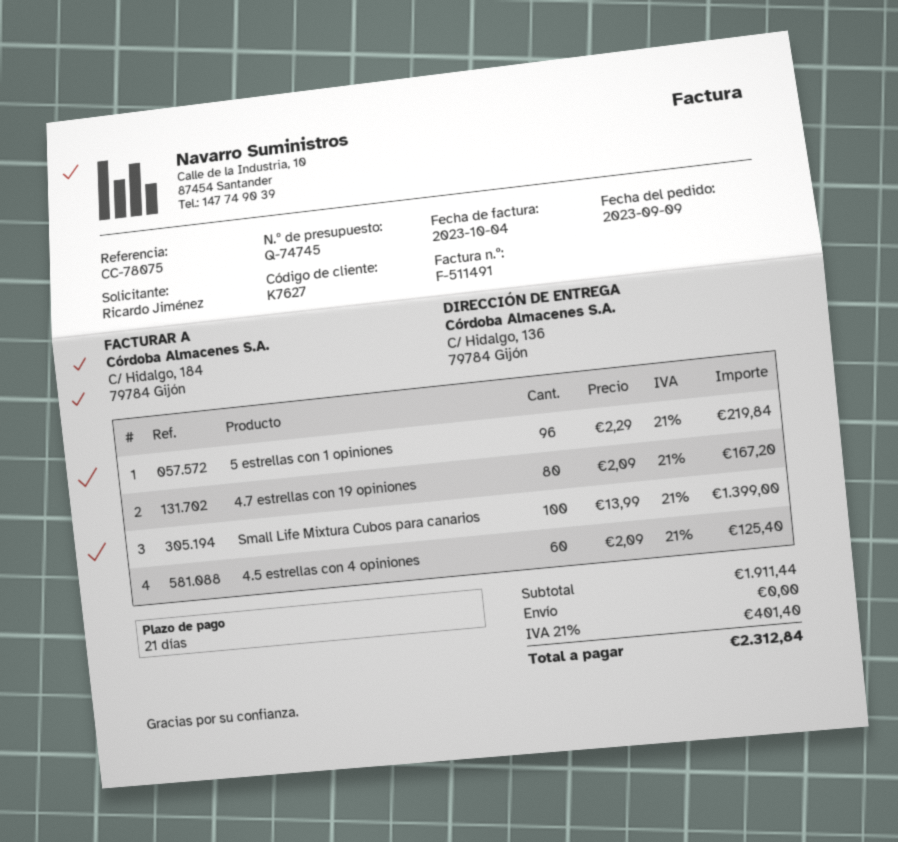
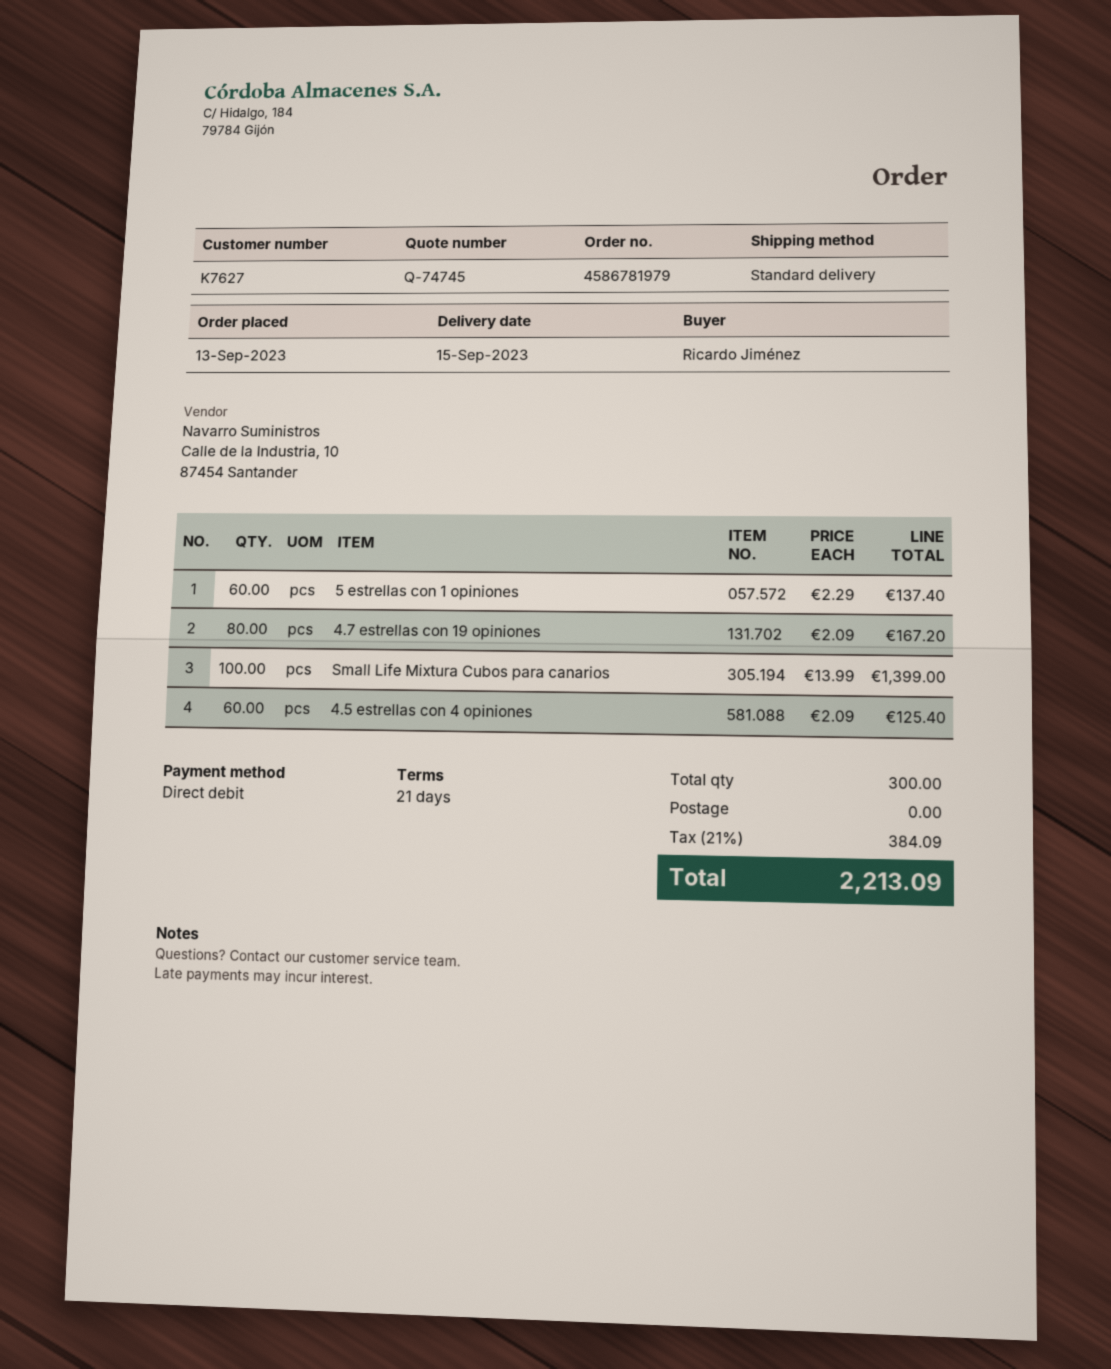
order date: 2023-09-09 -> 2023-09-13
5 estrellas con 1 opiniones: 96 x 2.29 = 219.84 -> 60 x 2.29 = 137.40
tax: 21% = 401.40 -> 21% = 384.09
total: 2312.84 -> 2213.09

